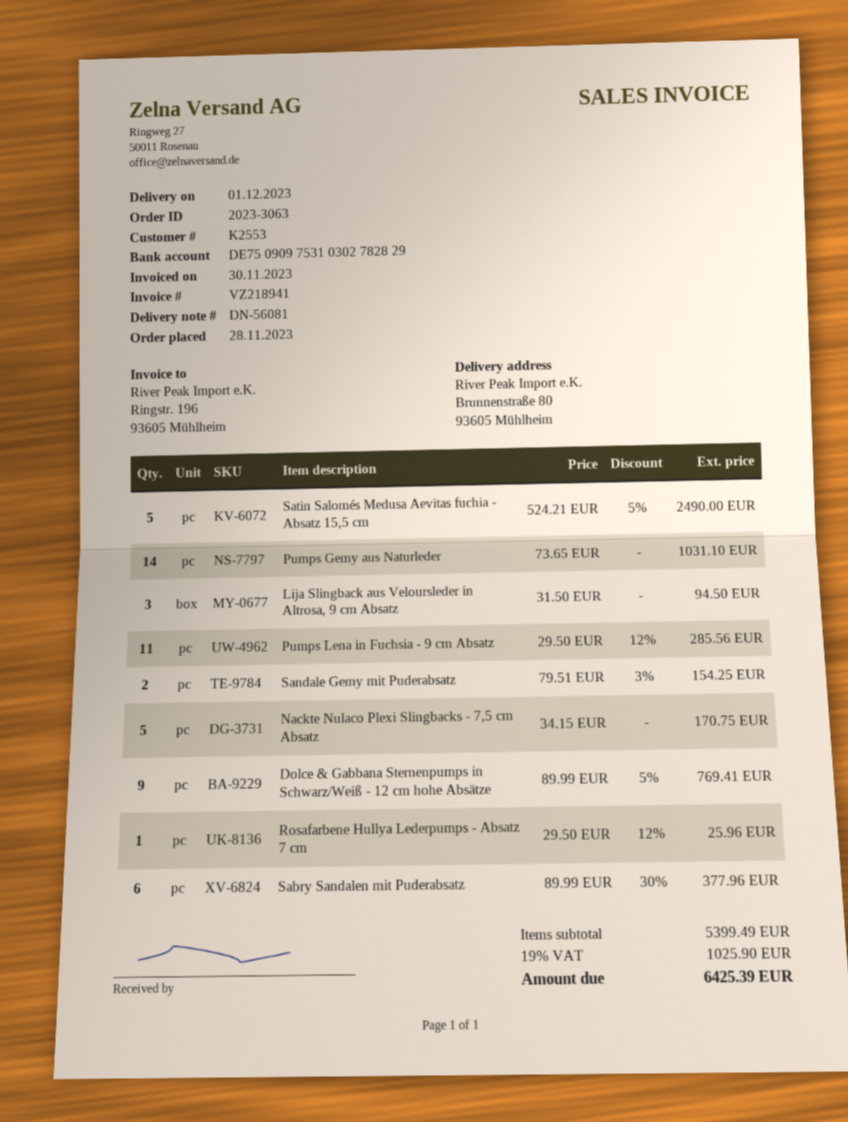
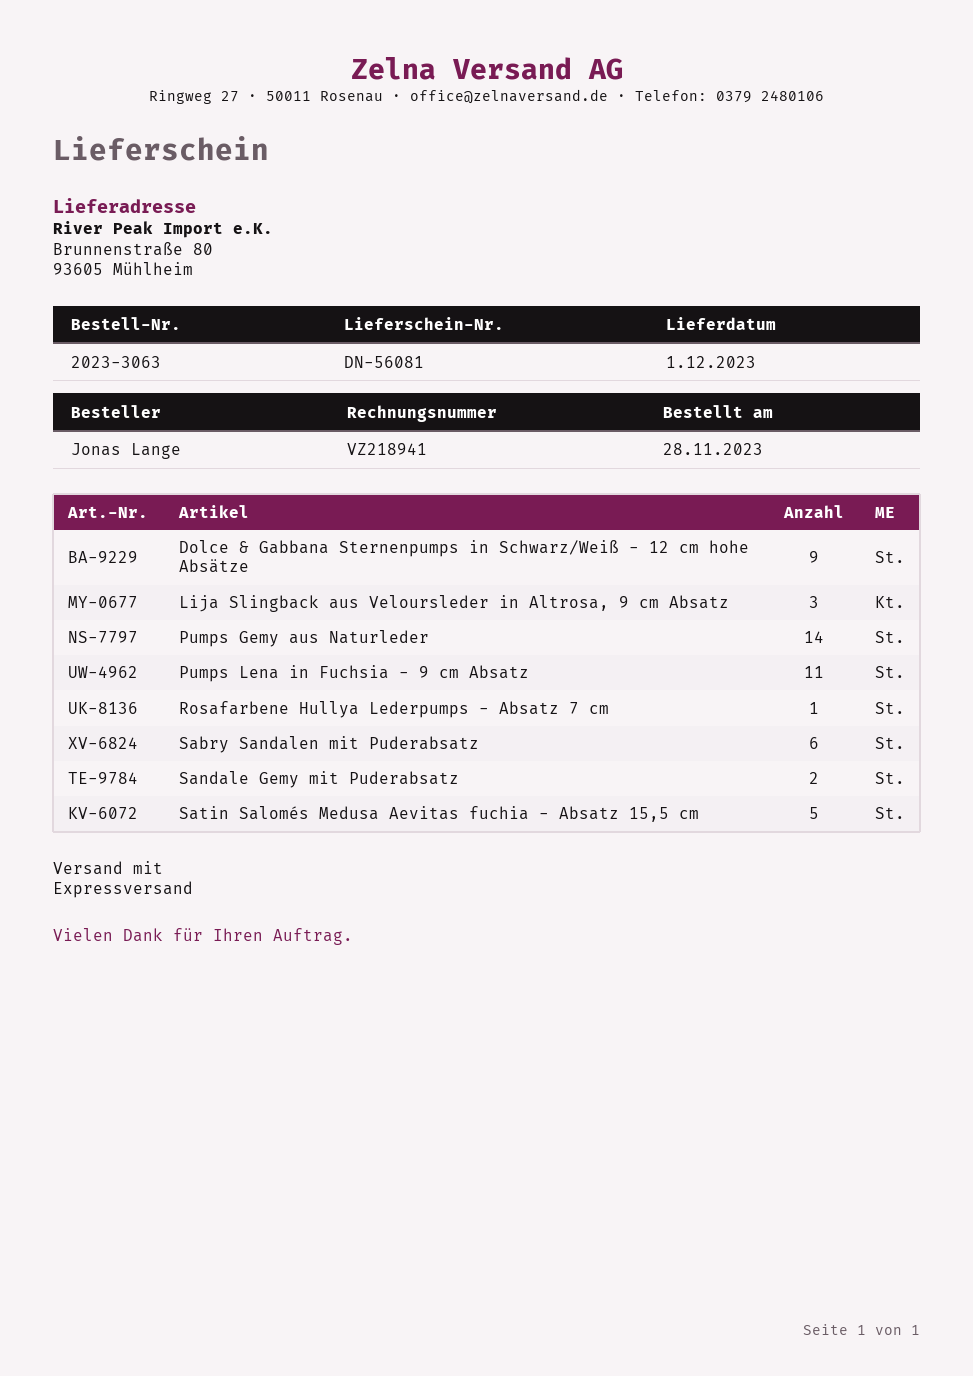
Nackte Nulaco Plexi Slingbacks - 7,5 cm Absatz: 5 -> none

